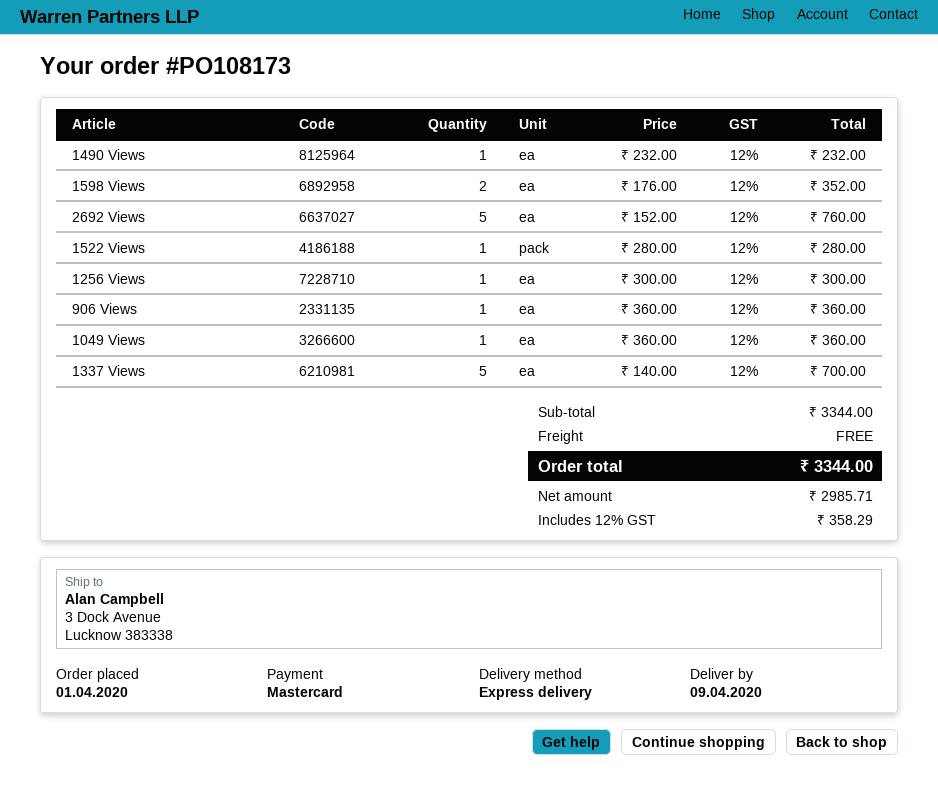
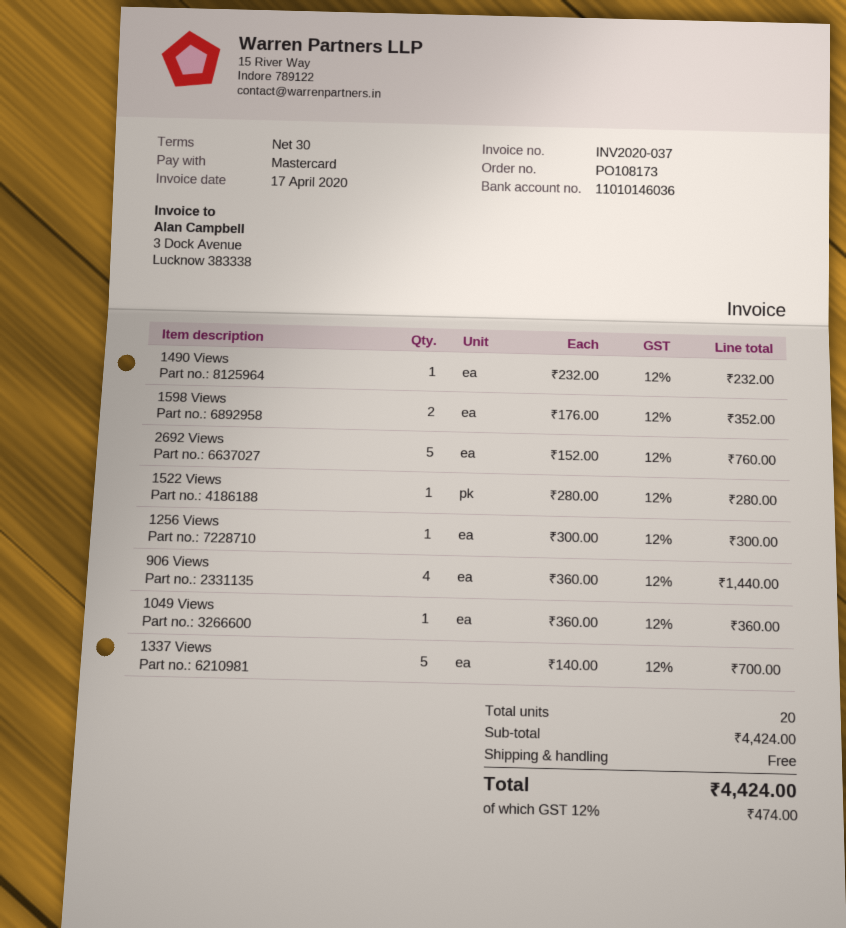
906 Views: 1 x 360.00 = 360.00 -> 4 x 360.00 = 1440.00
subtotal: 3344.00 -> 4424.00
tax: 12% = 358.29 -> 12% = 474.00
total: 3344.00 -> 4424.00

